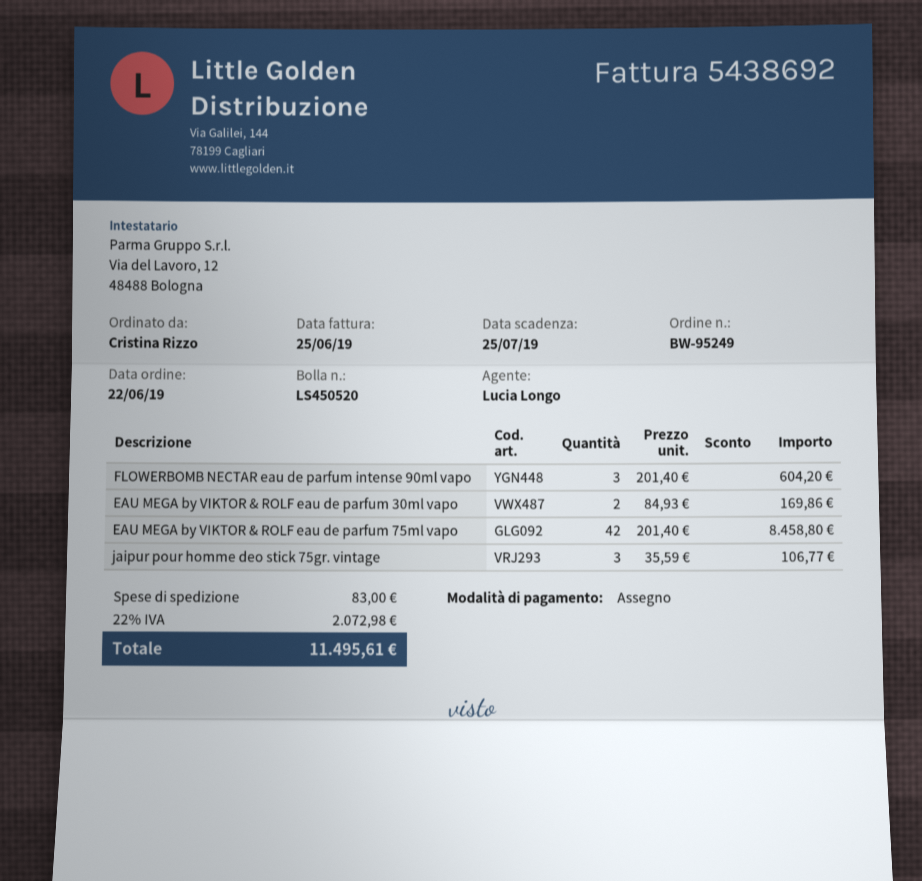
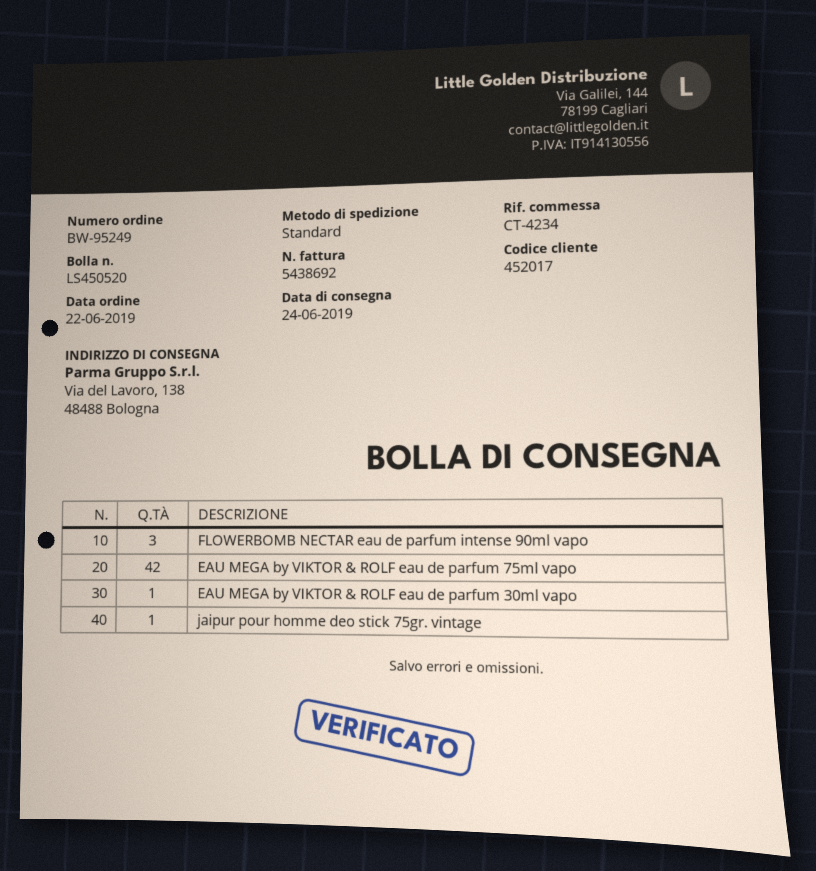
EAU MEGA by VIKTOR & ROLF eau de parfum 30ml vapo: 2 -> 1
jaipur pour homme deo stick 75gr. vintage: 3 -> 1

